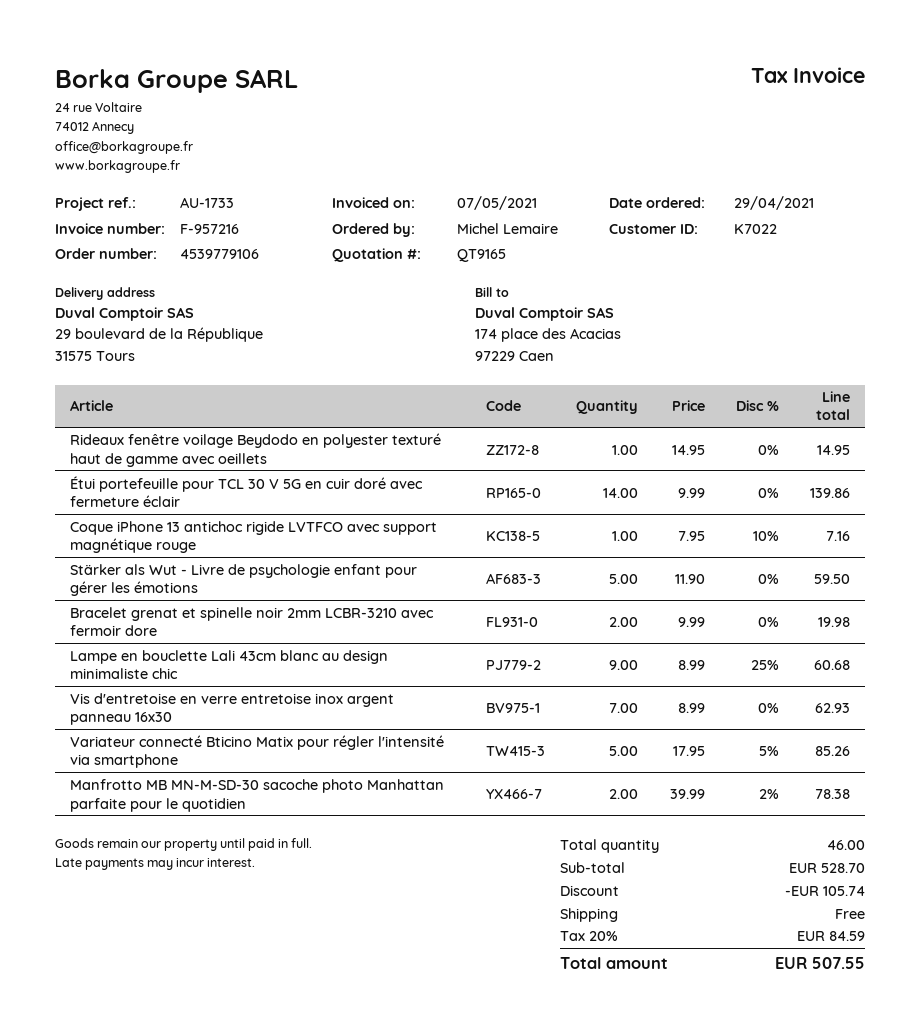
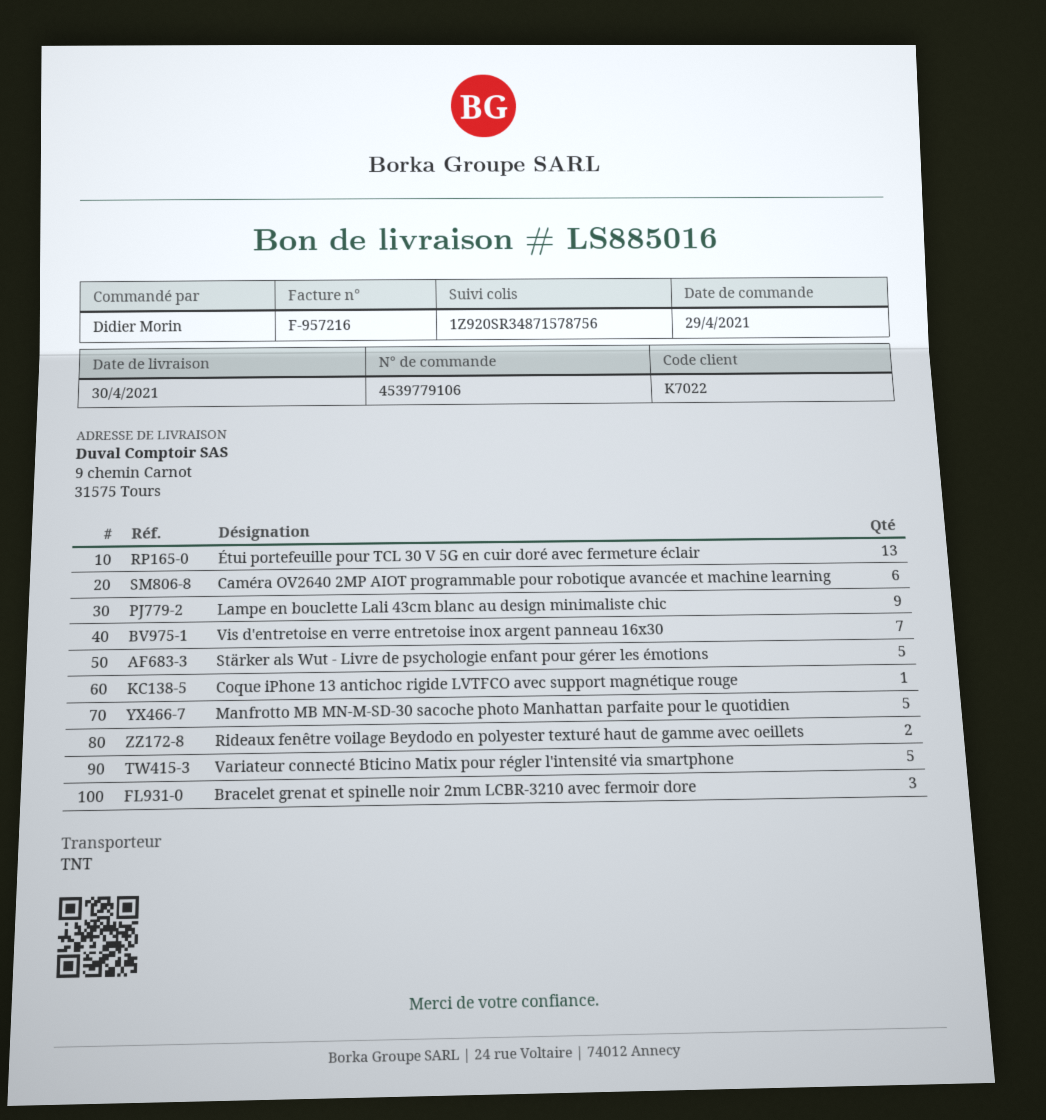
ordered by: Michel Lemaire -> Didier Morin
ship to: 29 boulevard de la République, 31575 Tours -> 9 chemin Carnot, 31575 Tours
Rideaux fenêtre voilage Beydodo en polyester texturé haut de gamme avec oeillets: 1 -> 2
Étui portefeuille pour TCL 30 V 5G en cuir doré avec fermeture éclair: 14 -> 13
Bracelet grenat et spinelle noir 2mm LCBR-3210 avec fermoir dore: 2 -> 3
Manfrotto MB MN-M-SD-30 sacoche photo Manhattan parfaite pour le quotidien: 2 -> 5
Caméra OV2640 2MP AIOT programmable pour robotique avancée et machine learning: none -> 6

